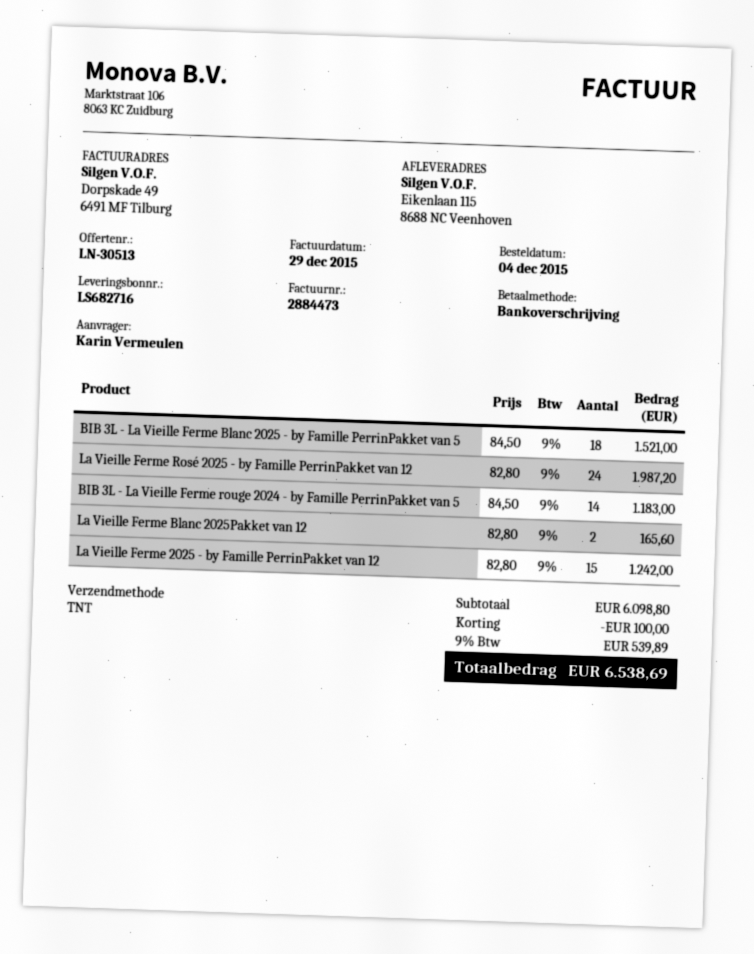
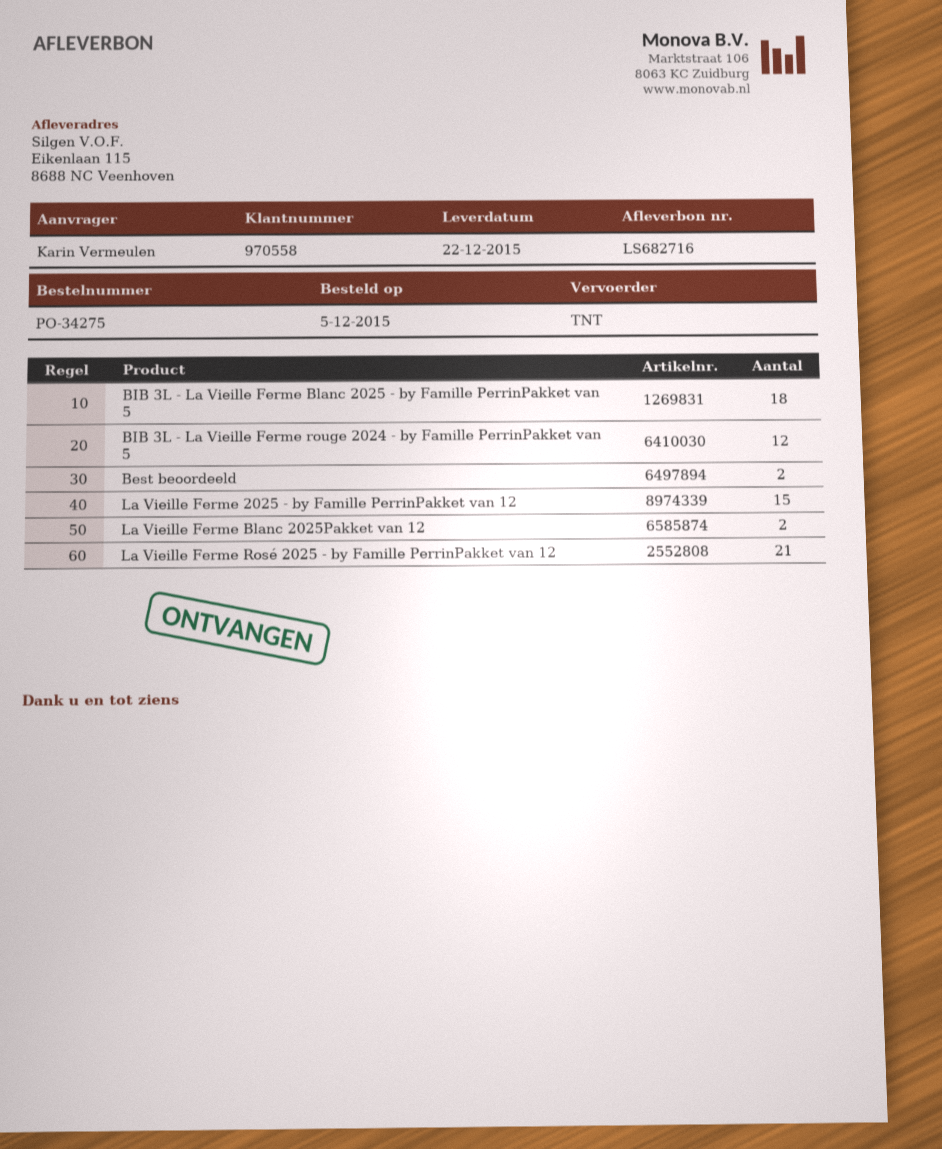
order date: 2015-12-04 -> 2015-12-05
La Vieille Ferme Rosé 2025 - by Famille PerrinPakket van 12: 24 -> 21
BIB 3L - La Vieille Ferme rouge 2024 - by Famille PerrinPakket van 5: 14 -> 12
Best beoordeeld: none -> 2

